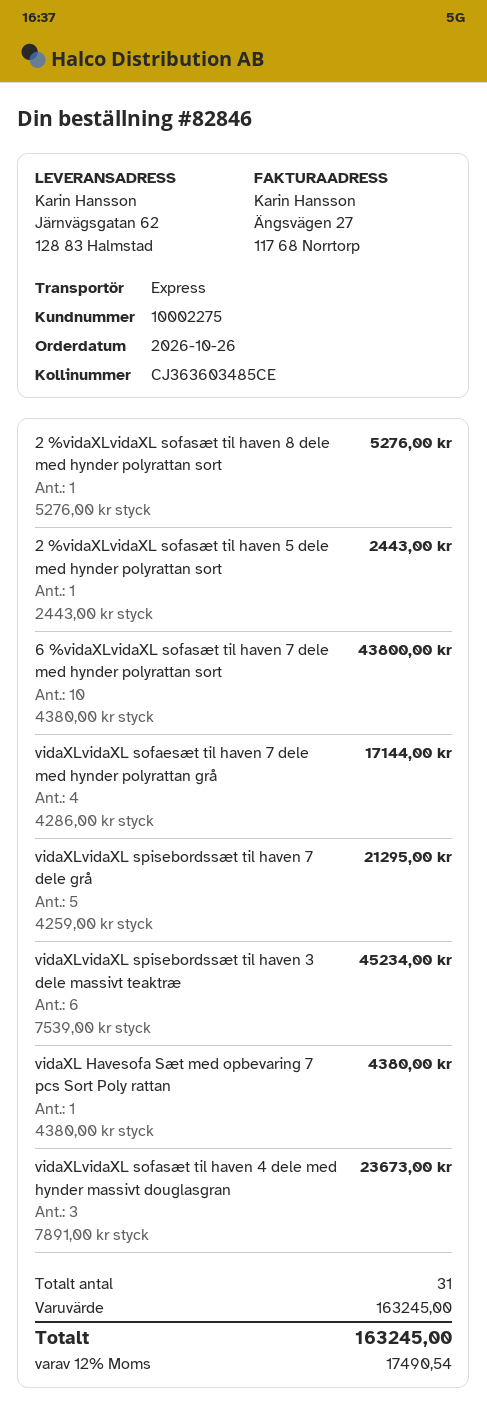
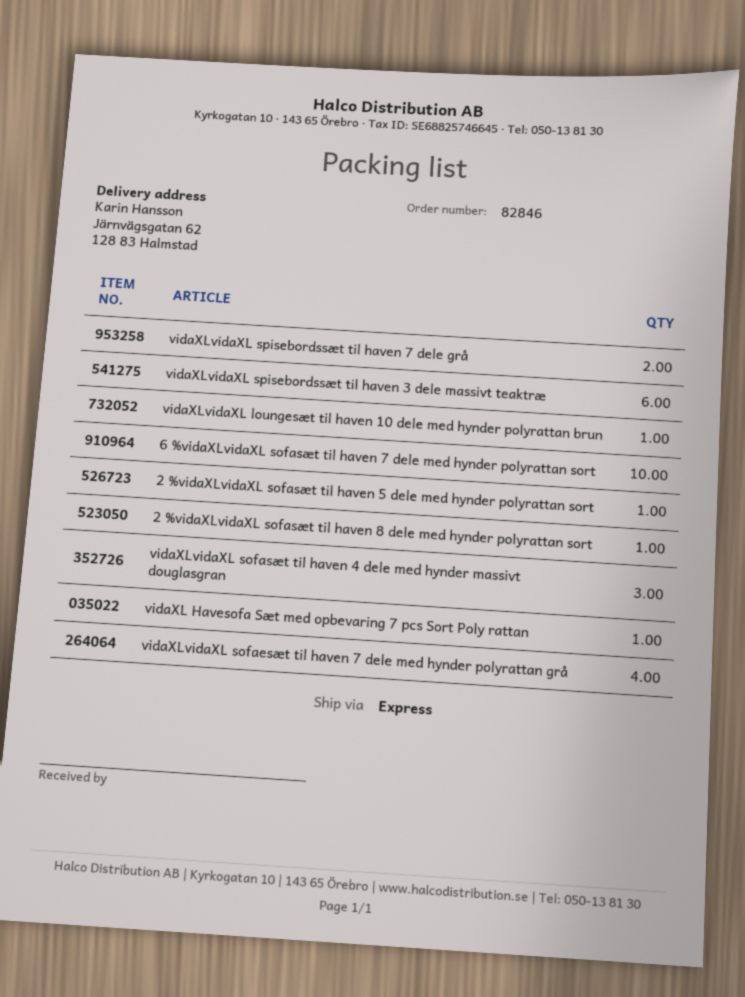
vidaXLvidaXL spisebordssæt til haven 7 dele grå: 5 -> 2
vidaXLvidaXL loungesæt til haven 10 dele med hynder polyrattan brun: none -> 1

